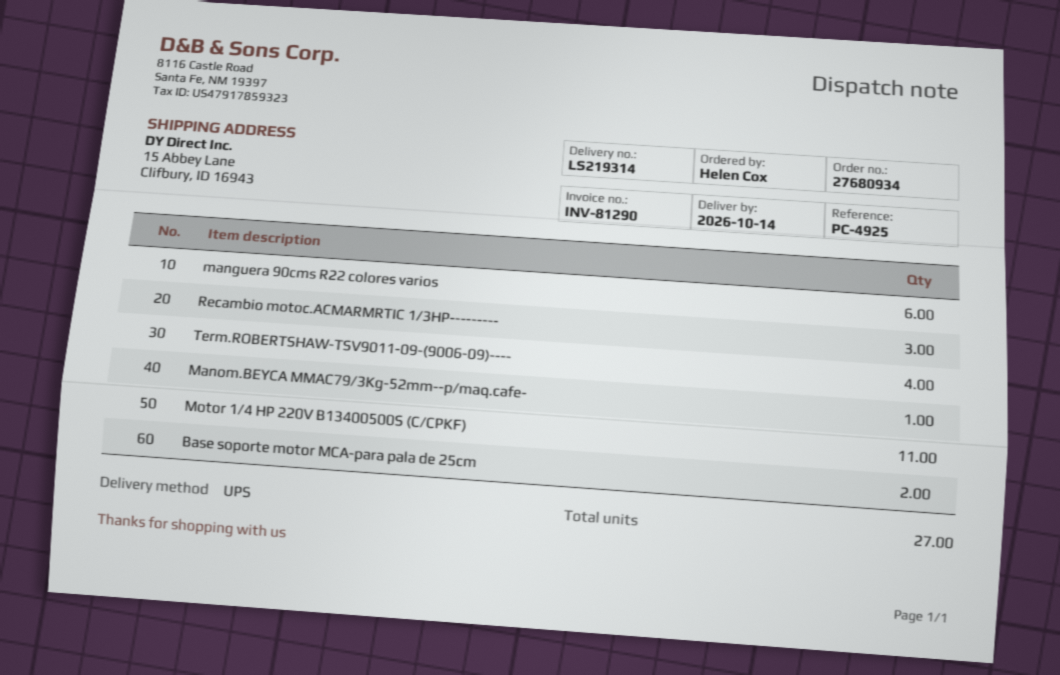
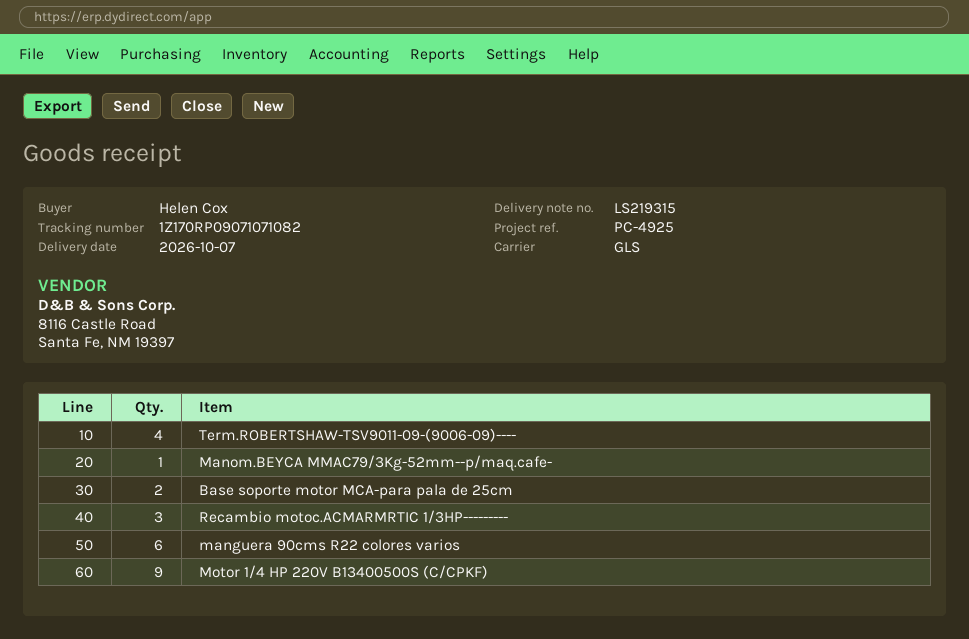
delivery note number: LS219314 -> LS219315
delivery date: 2026-10-14 -> 2026-10-07
shipping method: UPS -> GLS
Motor 1/4 HP 220V B13400500S (C/CPKF): 11 -> 9

